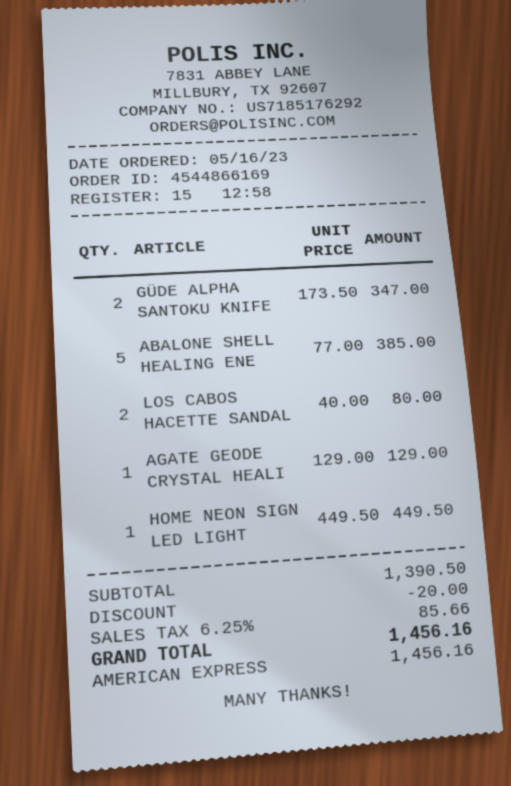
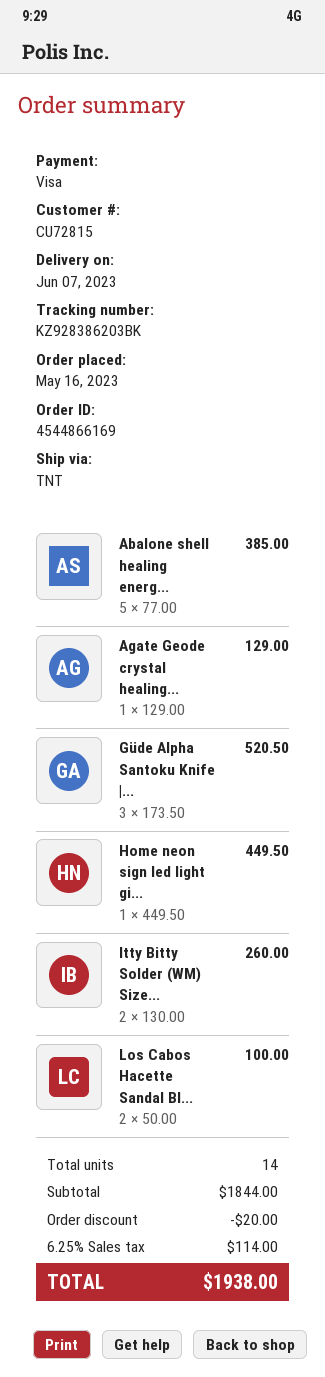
payment method: American Express -> Visa
GÜDE ALPHA SANTOKU KNIFE: 2 x 173.50 = 347.00 -> 3 x 173.50 = 520.50
LOS CABOS HACETTE SANDAL: 2 x 40.00 = 80.00 -> 2 x 50.00 = 100.00
Itty Bitty Solder (WM) Size...: none -> 2 x 130.00 = 260.00
subtotal: 1390.50 -> 1844.00
tax: 6.25% = 85.66 -> 6.25% = 114.00
total: 1456.16 -> 1938.00

